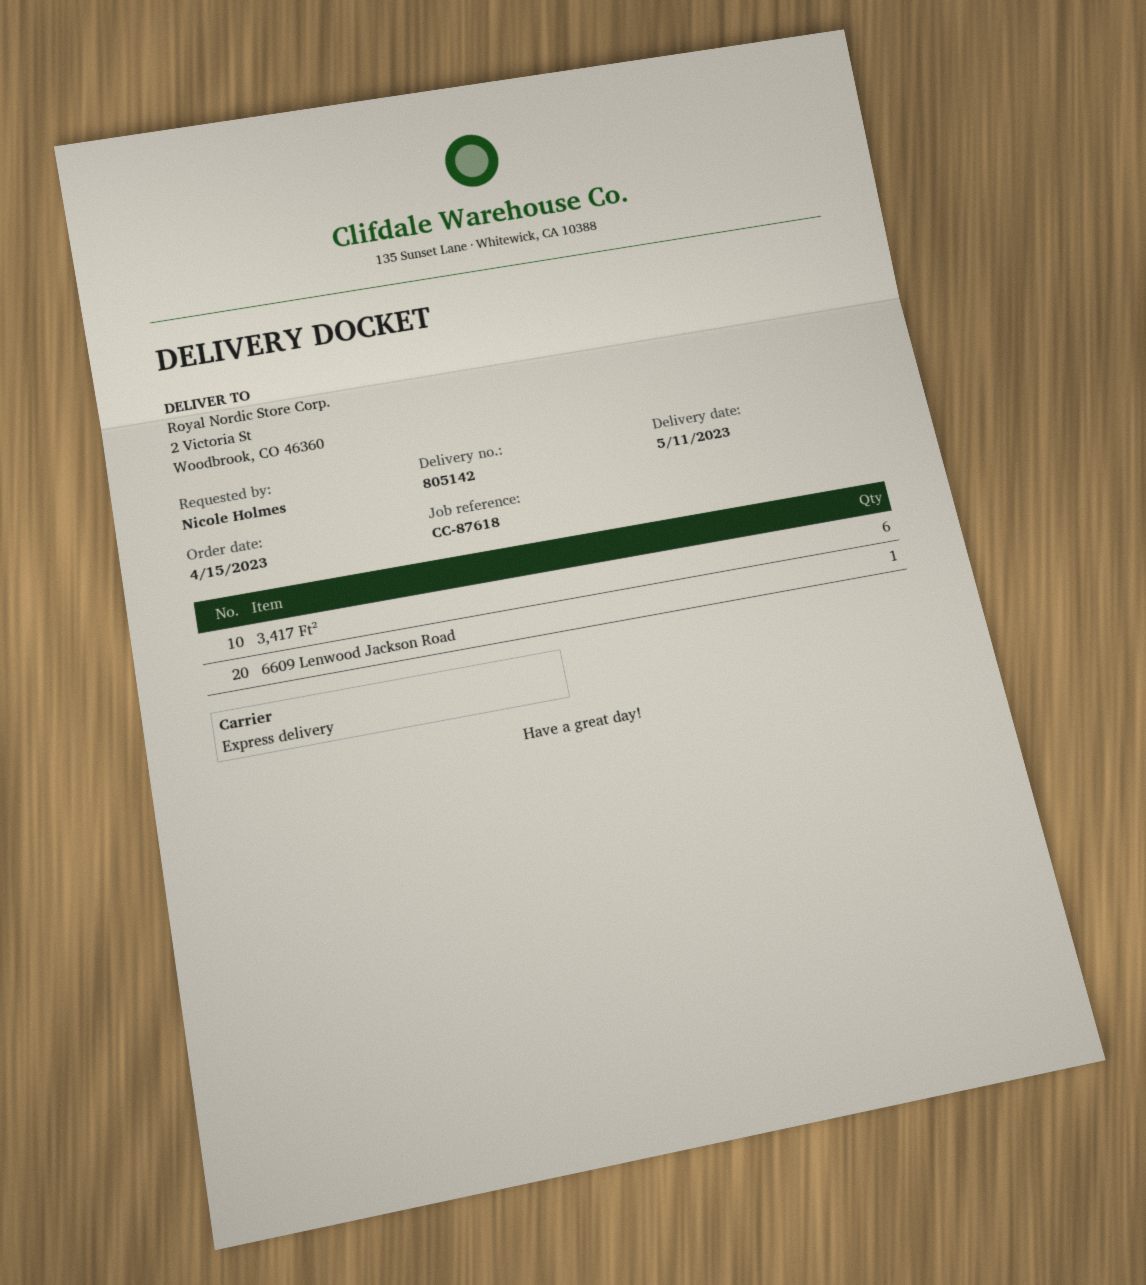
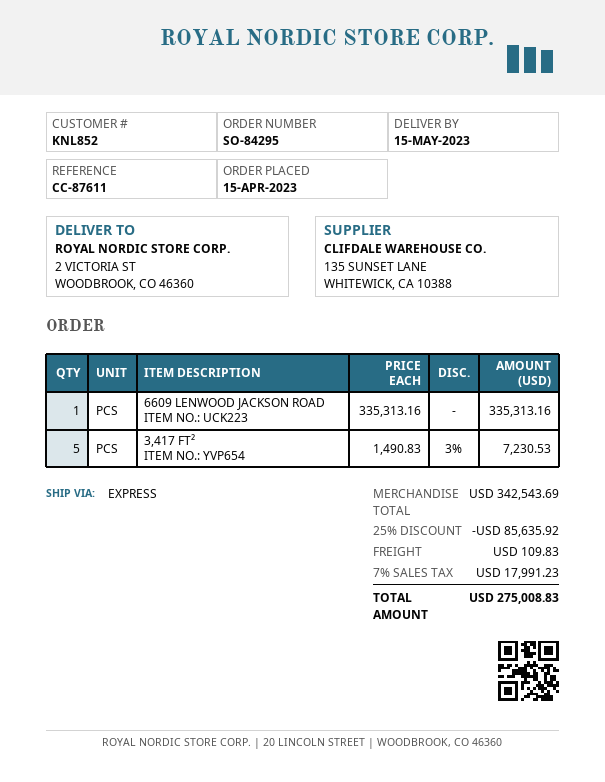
delivery date: 2023-05-11 -> 2023-05-15
reference: CC-87618 -> CC-87611
3,417 Ft²: 6 -> 5

